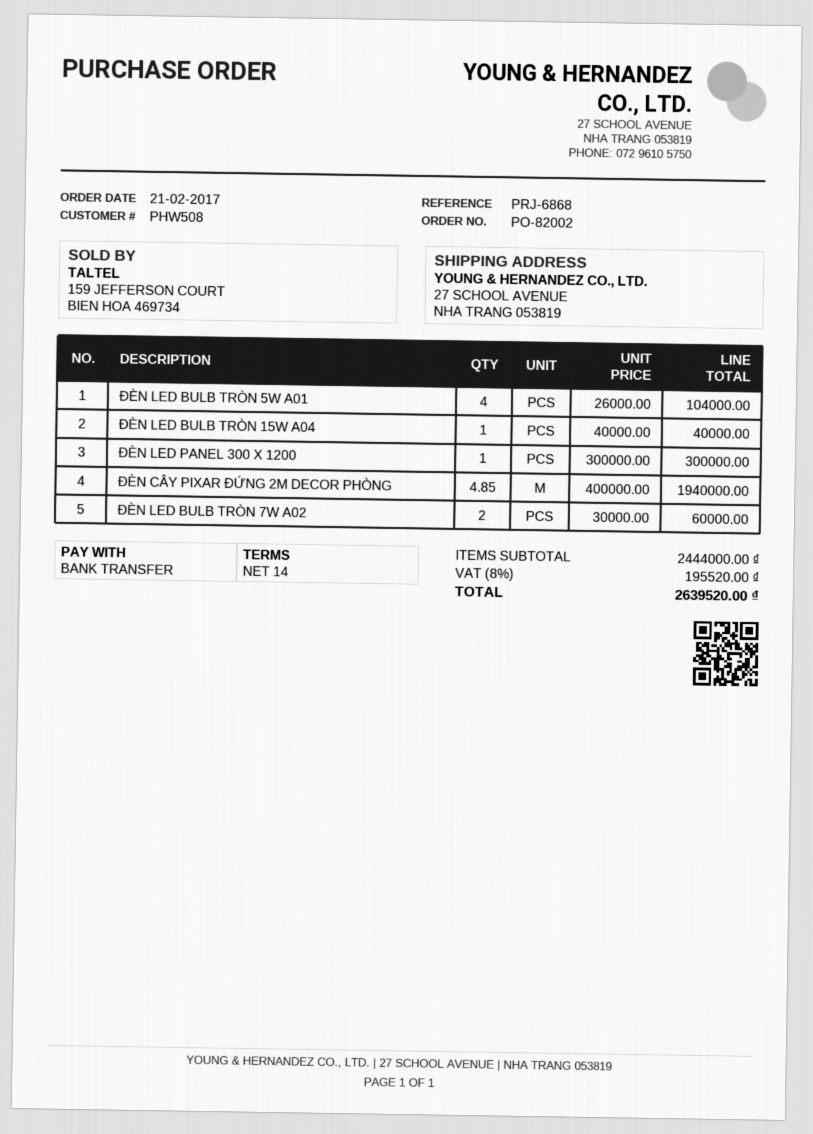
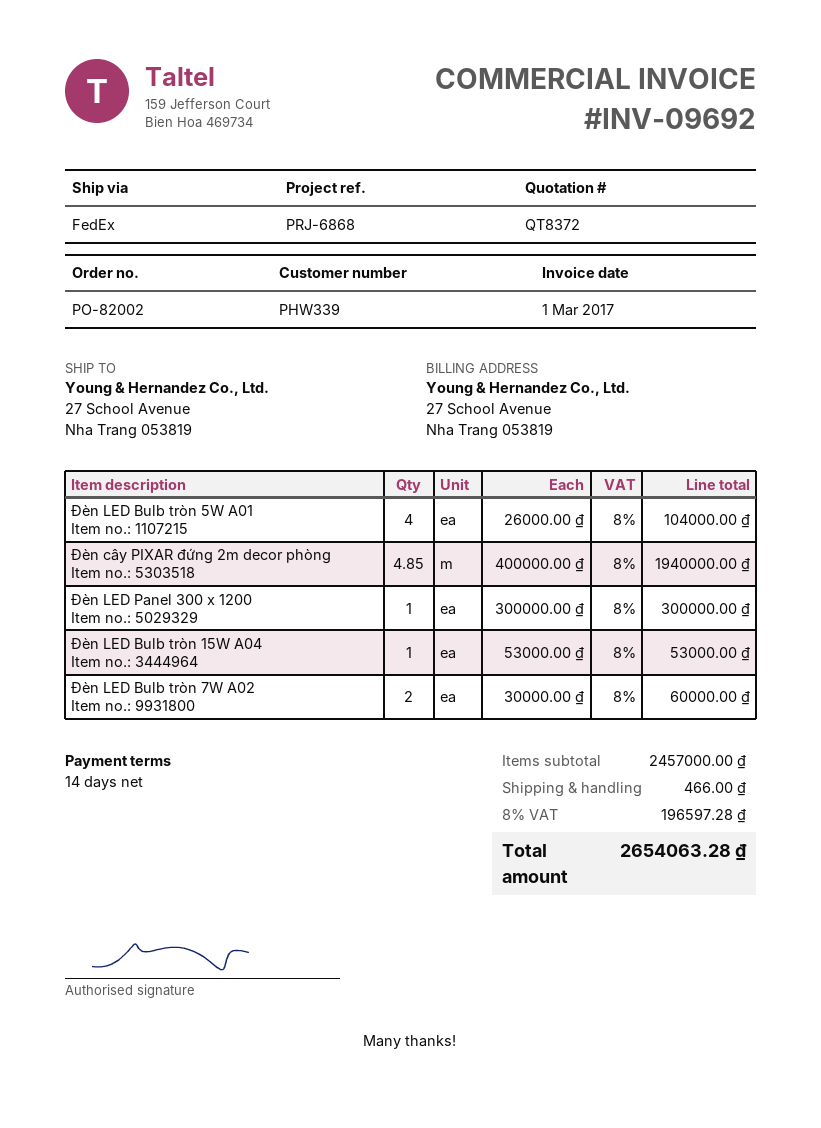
customer number: PHW508 -> PHW339
ĐÈN LED BULB TRÒN 15W A04: 1 x 40000.00 = 40000.00 -> 1 x 53000.00 = 53000.00
subtotal: 2444000.00 -> 2457000.00
shipping: none -> 466.00
tax: 8% = 195520.00 -> 8% = 196597.28
total: 2639520.00 -> 2654063.28

